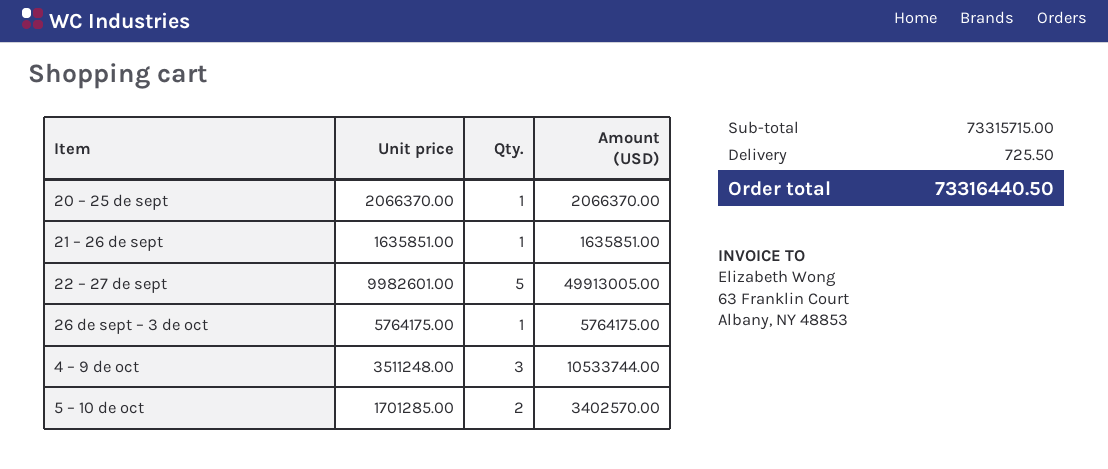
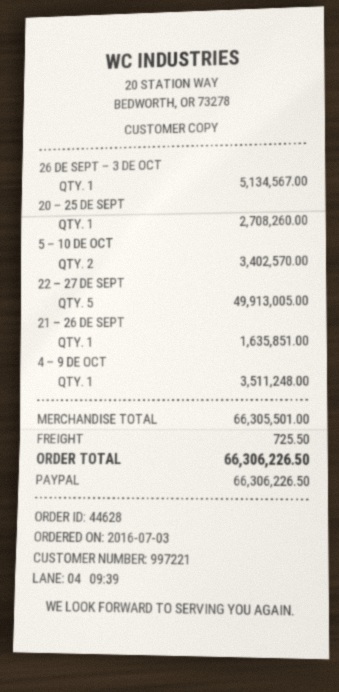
20 – 25 de sept: 1 for 2066370.00 -> 1 for 2708260.00
26 de sept – 3 de oct: 1 for 5764175.00 -> 1 for 5134567.00
4 – 9 de oct: 3 for 10533744.00 -> 1 for 3511248.00
subtotal: 73315715.00 -> 66305501.00
total: 73316440.50 -> 66306226.50

